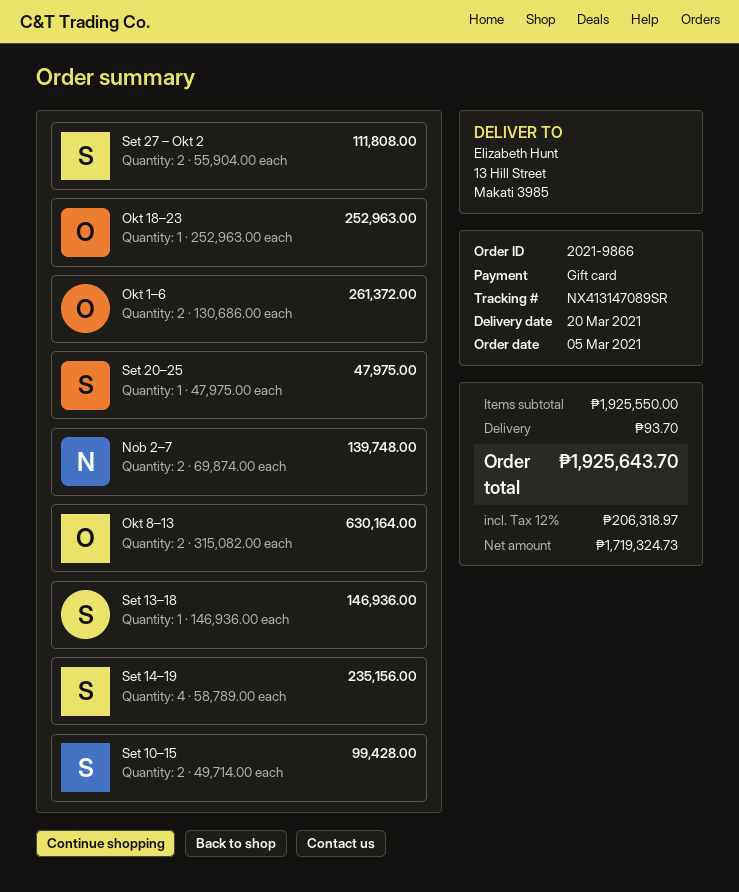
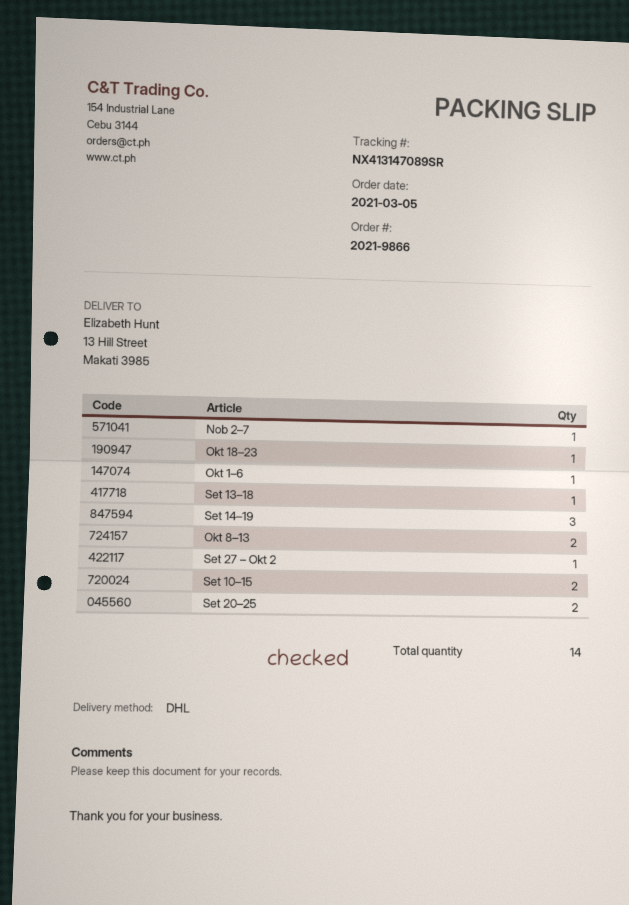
Set 27 – Okt 2: 2 -> 1
Okt 1–6: 2 -> 1
Set 20–25: 1 -> 2
Nob 2–7: 2 -> 1
Set 14–19: 4 -> 3

